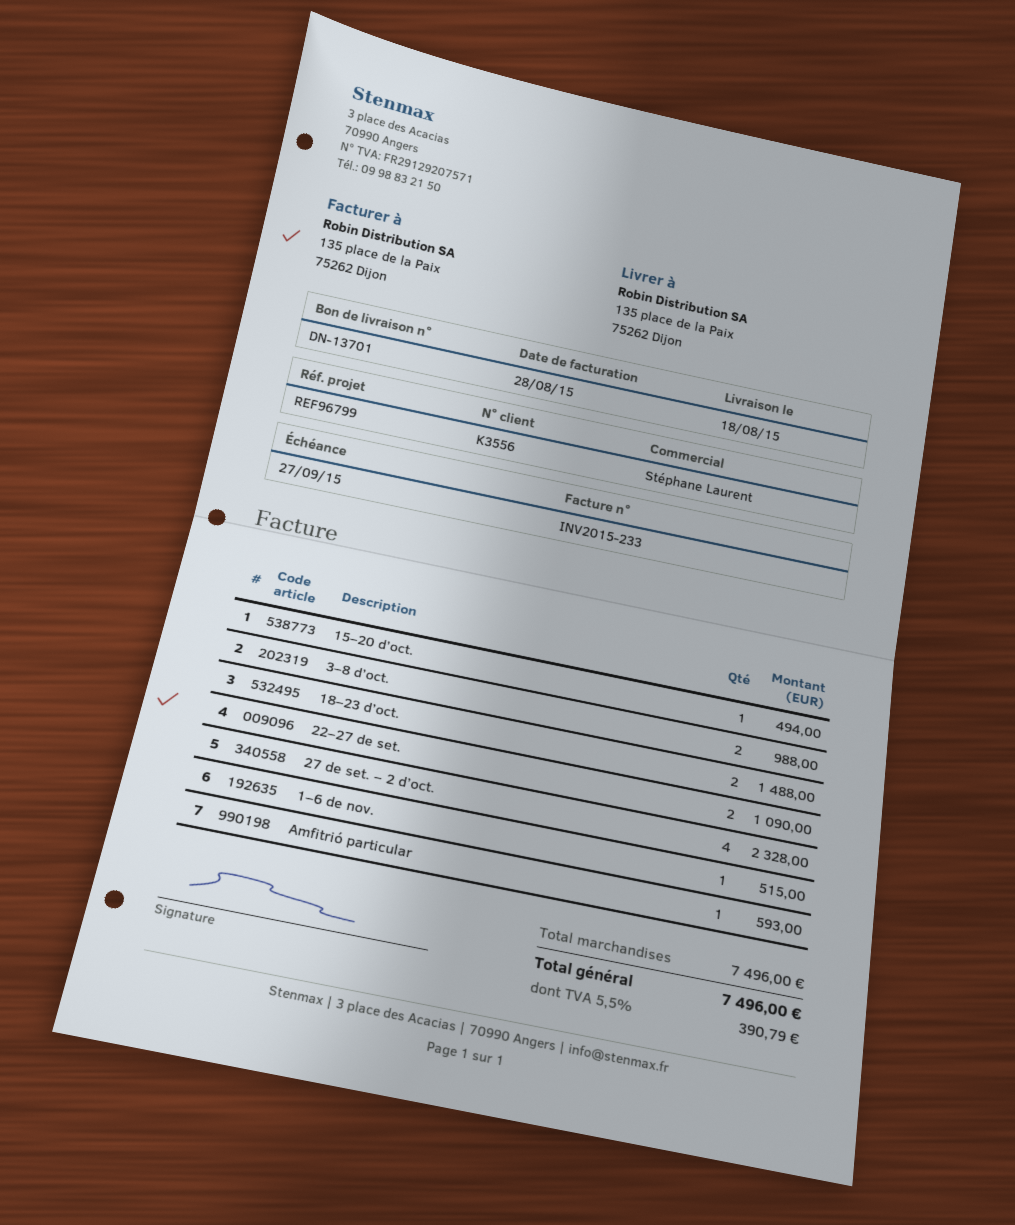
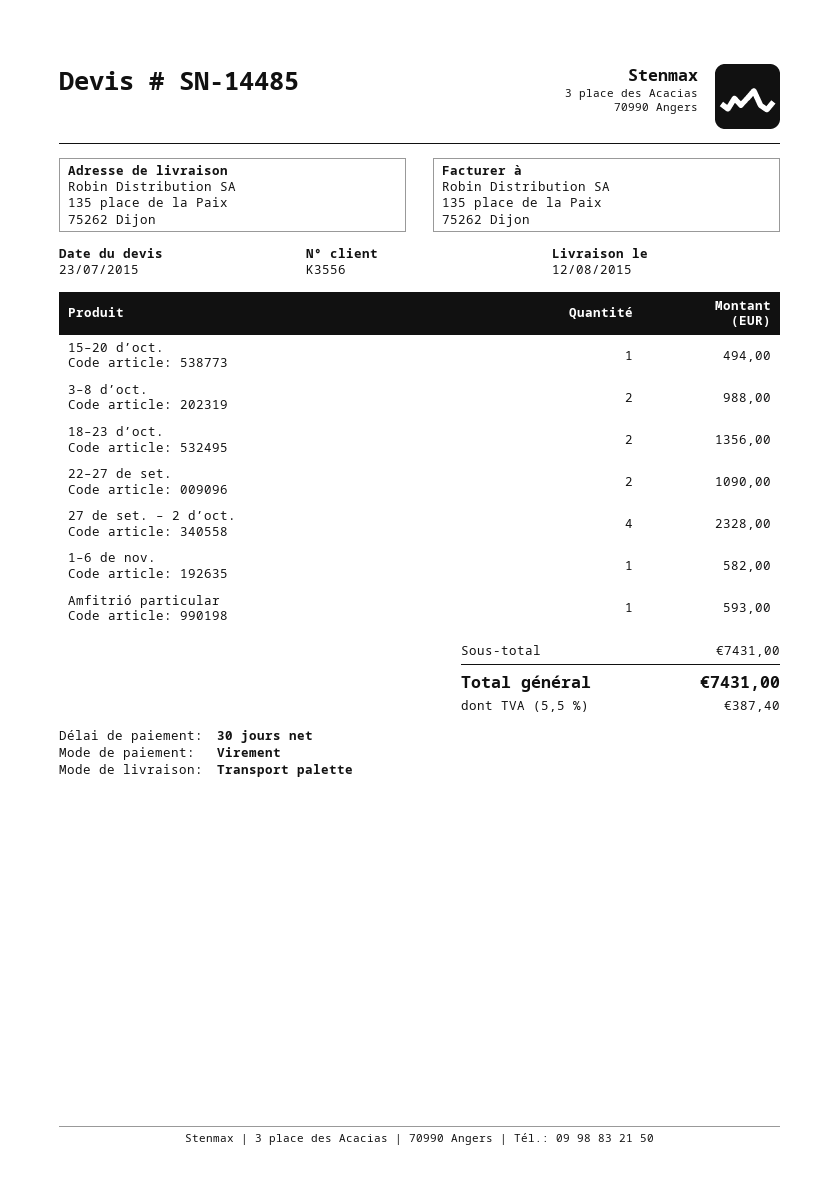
delivery date: 2015-08-18 -> 2015-08-12
18–23 d’oct.: 2 for 1488.00 -> 2 for 1356.00
1–6 de nov.: 1 for 515.00 -> 1 for 582.00
subtotal: 7496.00 -> 7431.00
tax: 5.5% = 390.79 -> 5.5% = 387.40
total: 7496.00 -> 7431.00

